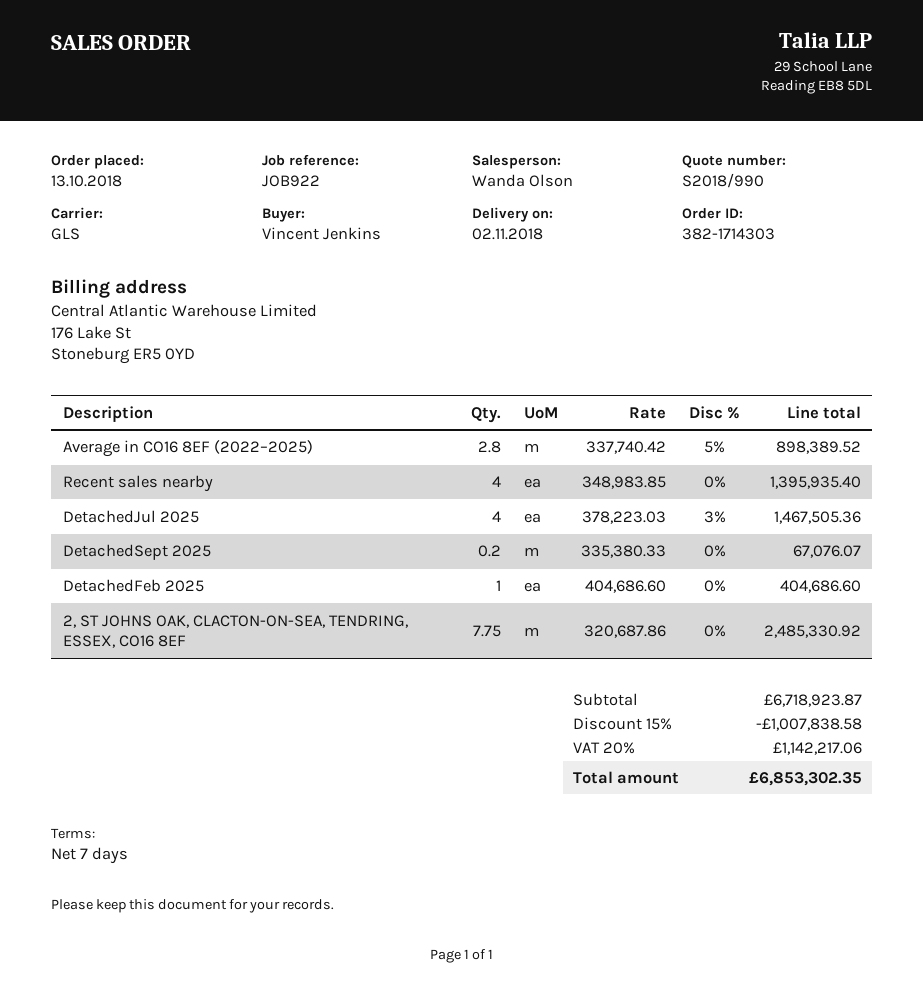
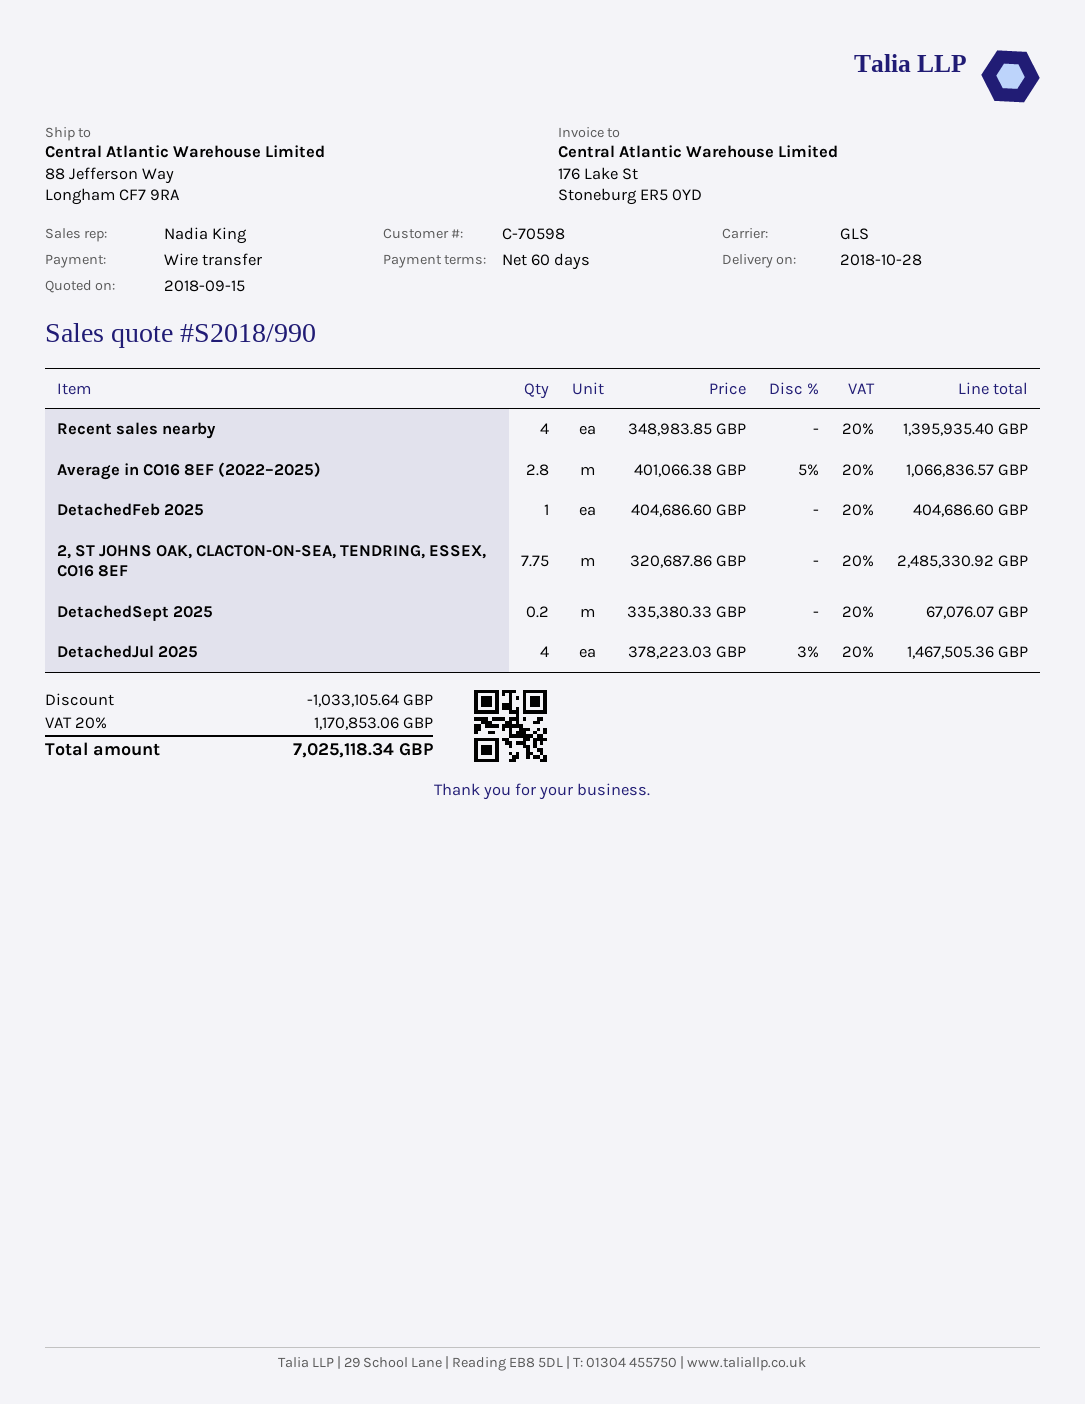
delivery date: 2018-11-02 -> 2018-10-28
payment terms: 7 days -> 60 days
sales rep: Wanda Olson -> Nadia King
Average in CO16 8EF (2022–2025): 2.8 x 337740.42 - 5% = 898389.52 -> 2.8 x 401066.38 - 5% = 1066836.57
discount: 1007838.58 -> 1033105.64
tax: 20% = 1142217.06 -> 20% = 1170853.06
total: 6853302.35 -> 7025118.34

